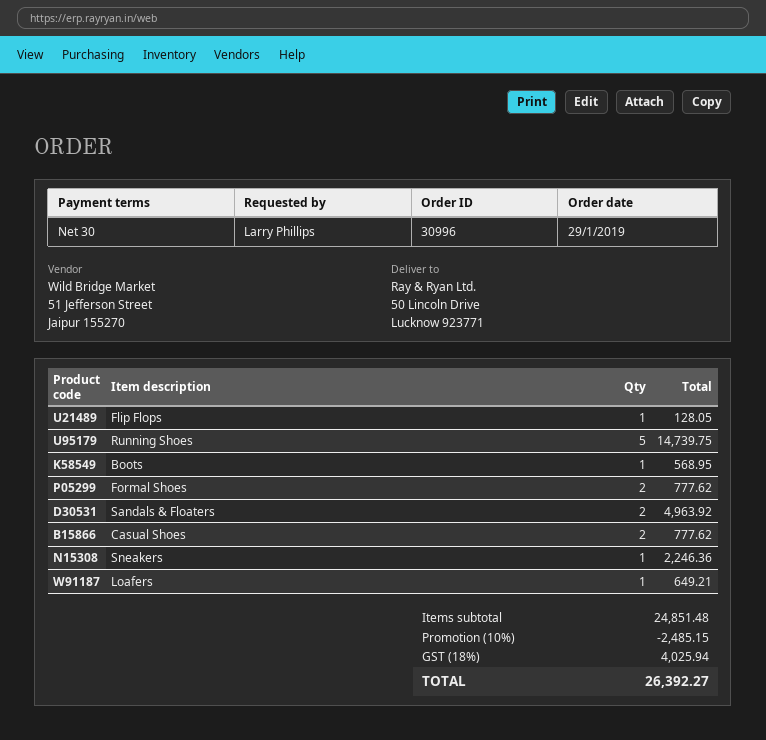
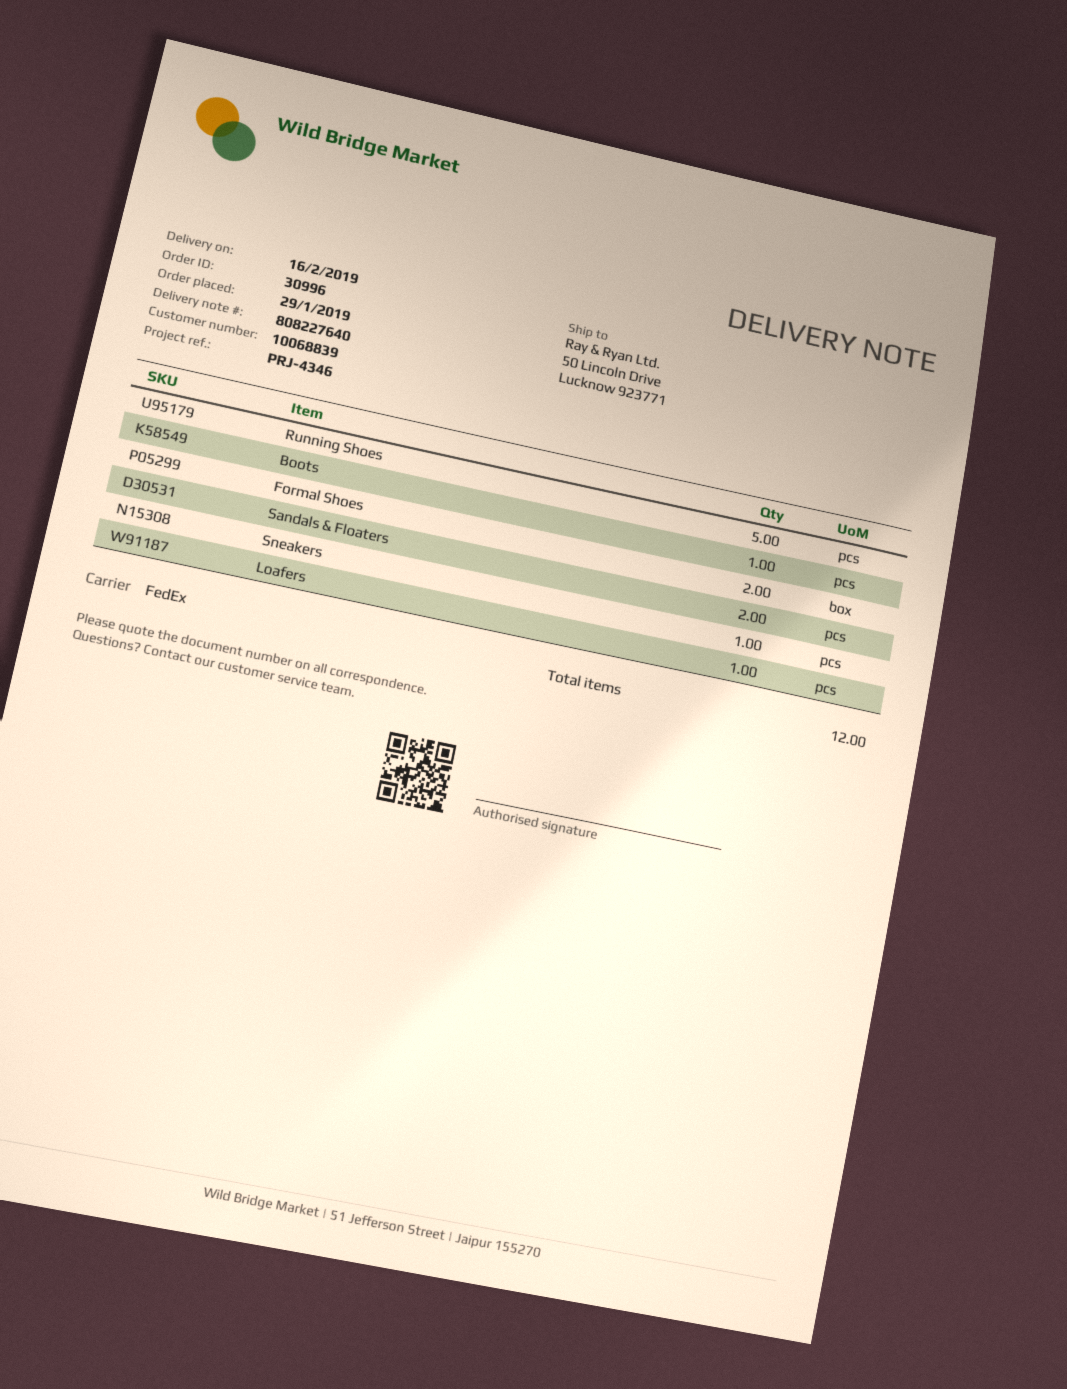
Flip Flops: 1 -> none
Casual Shoes: 2 -> none

